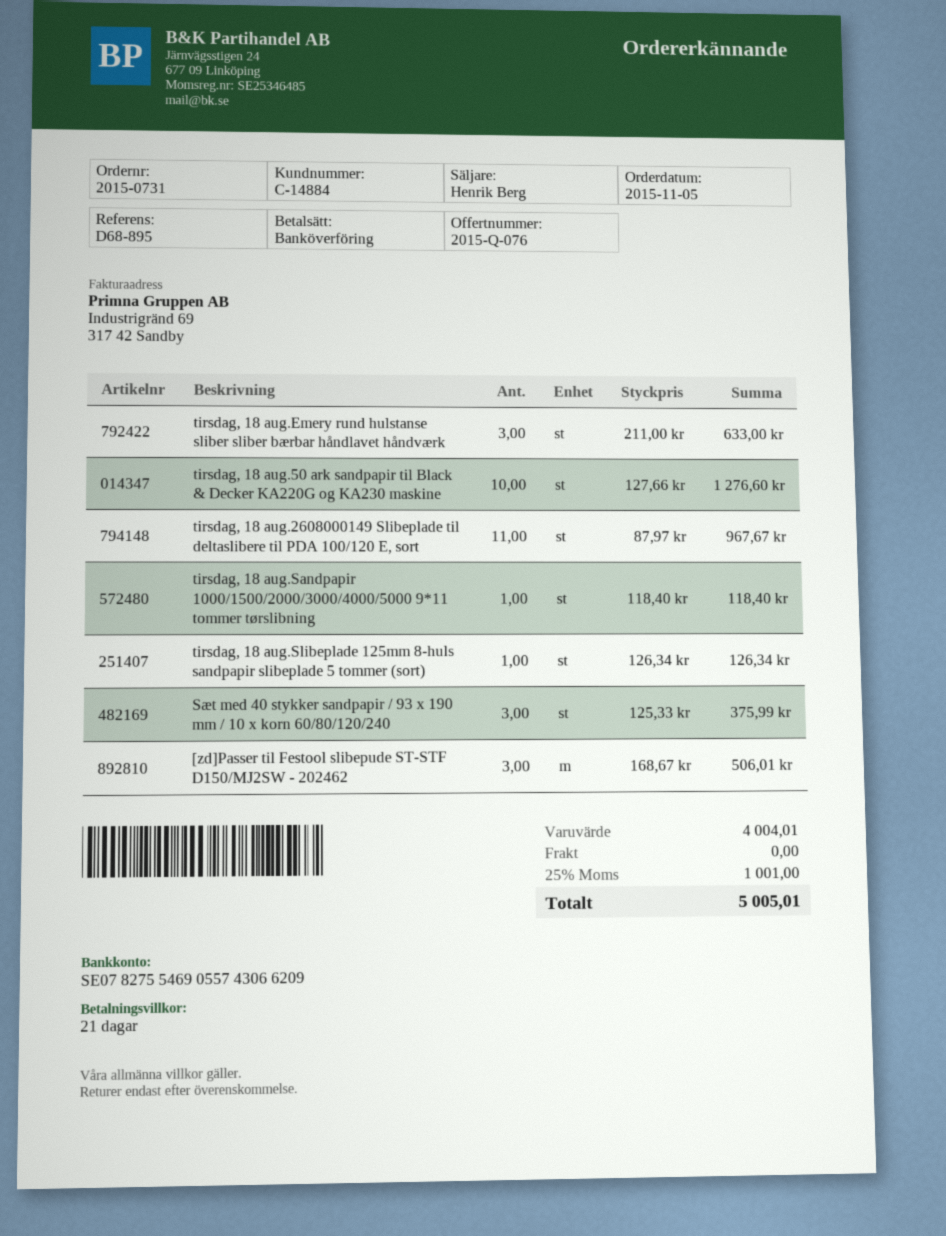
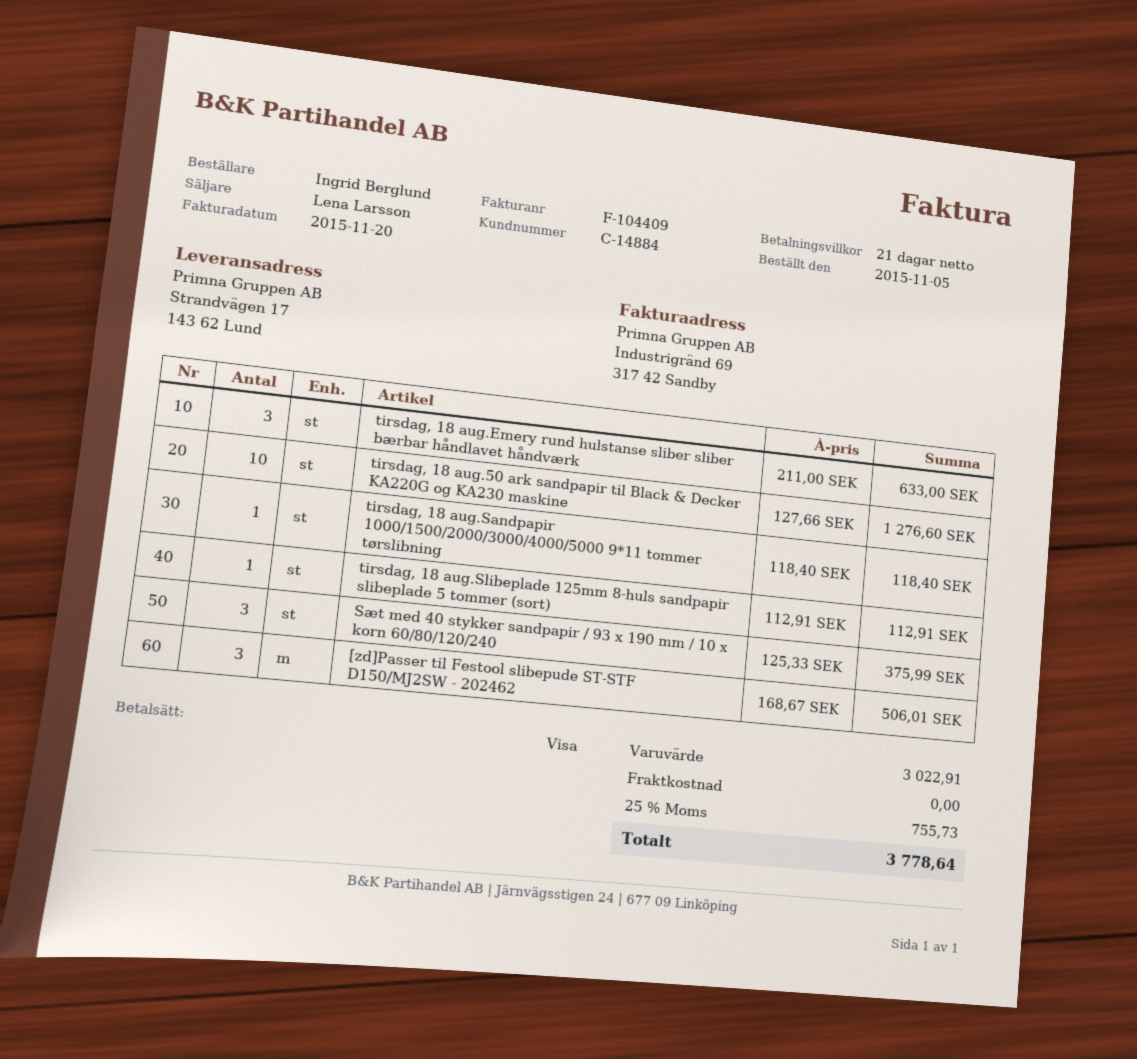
sales rep: Henrik Berg -> Lena Larsson
payment method: bank transfer -> Visa
tirsdag, 18 aug.2608000149 Slibeplade til deltaslibere til PDA 100/120 E, sort: 11 x 87.97 = 967.67 -> none
tirsdag, 18 aug.Slibeplade 125mm 8-huls sandpapir slibeplade 5 tommer (sort): 1 x 126.34 = 126.34 -> 1 x 112.91 = 112.91
subtotal: 4004.01 -> 3022.91
tax: 25% = 1001.00 -> 25% = 755.73
total: 5005.01 -> 3778.64

